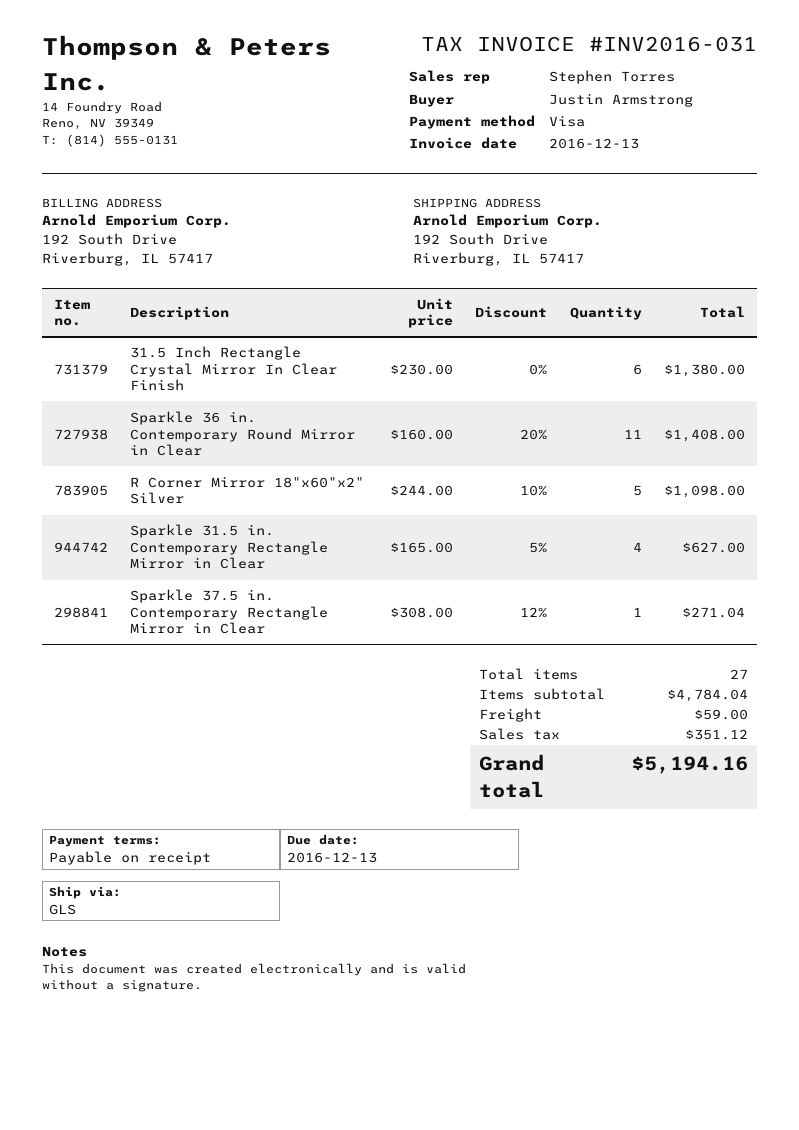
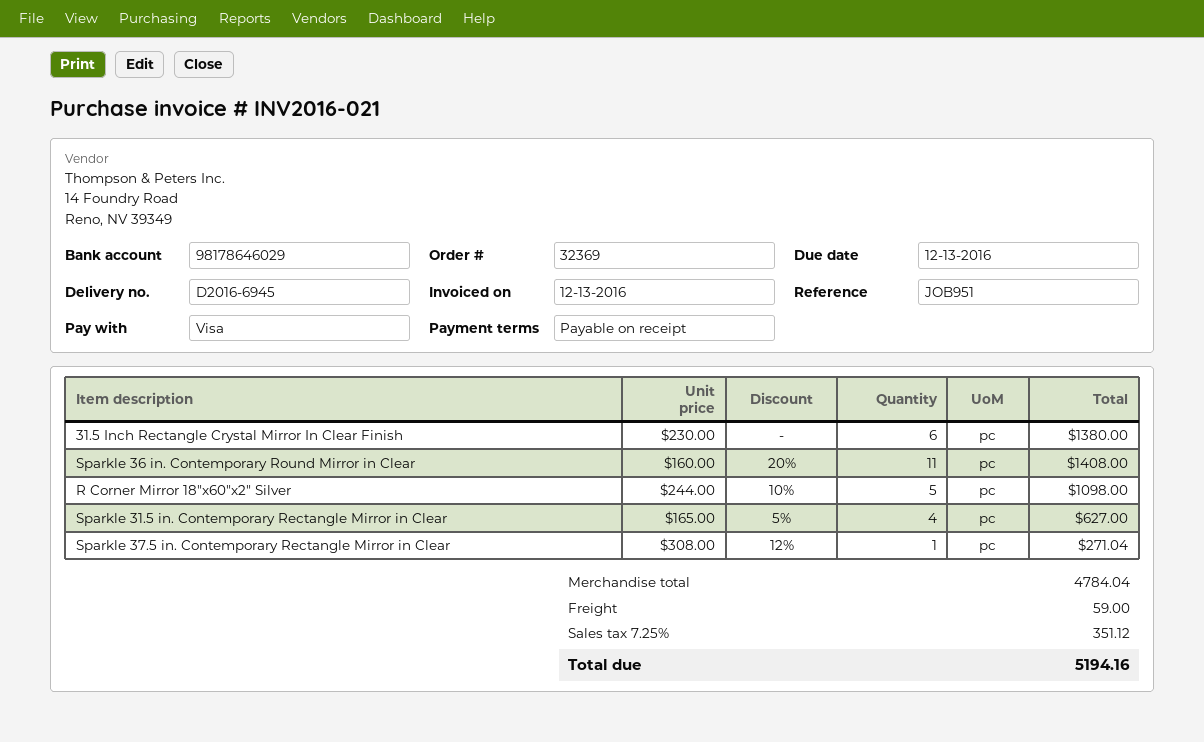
invoice number: INV2016-031 -> INV2016-021

